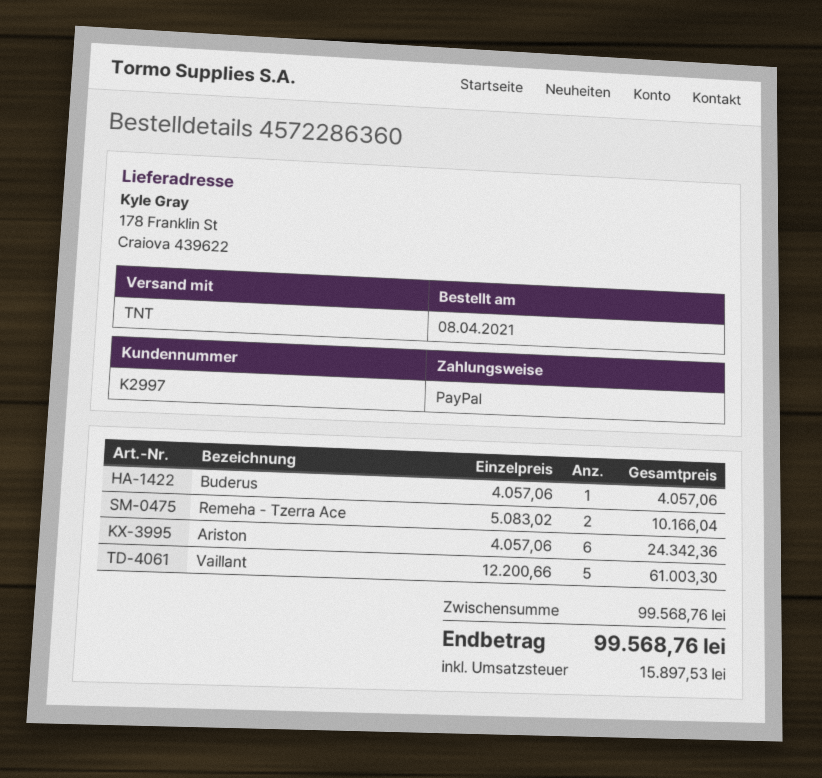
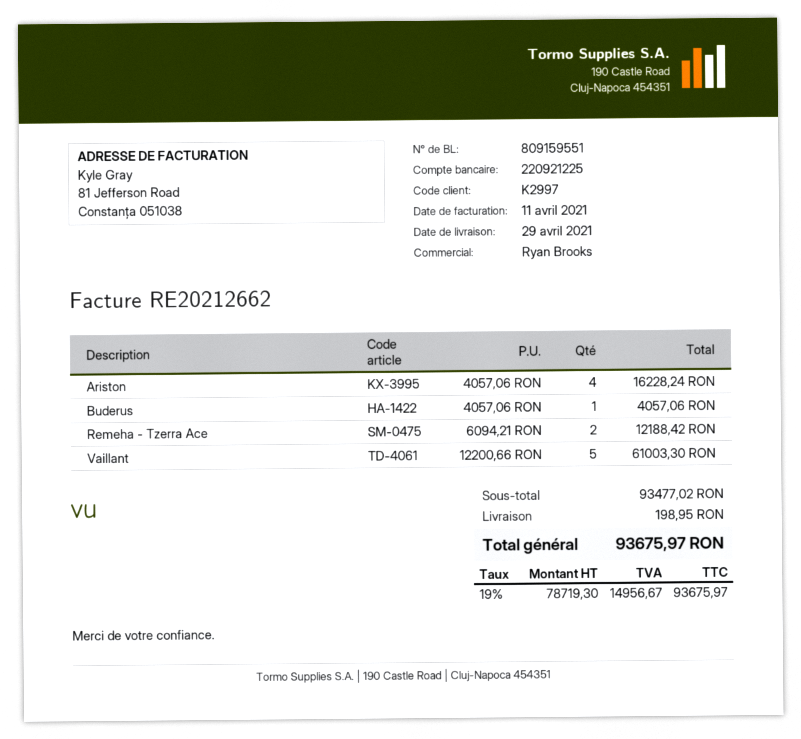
Remeha - Tzerra Ace: 2 x 5083.02 = 10166.04 -> 2 x 6094.21 = 12188.42
Ariston: 6 x 4057.06 = 24342.36 -> 4 x 4057.06 = 16228.24
subtotal: 99568.76 -> 93477.02
shipping: none -> 198.95
tax: 15897.53 -> 14956.67
total: 99568.76 -> 93675.97

